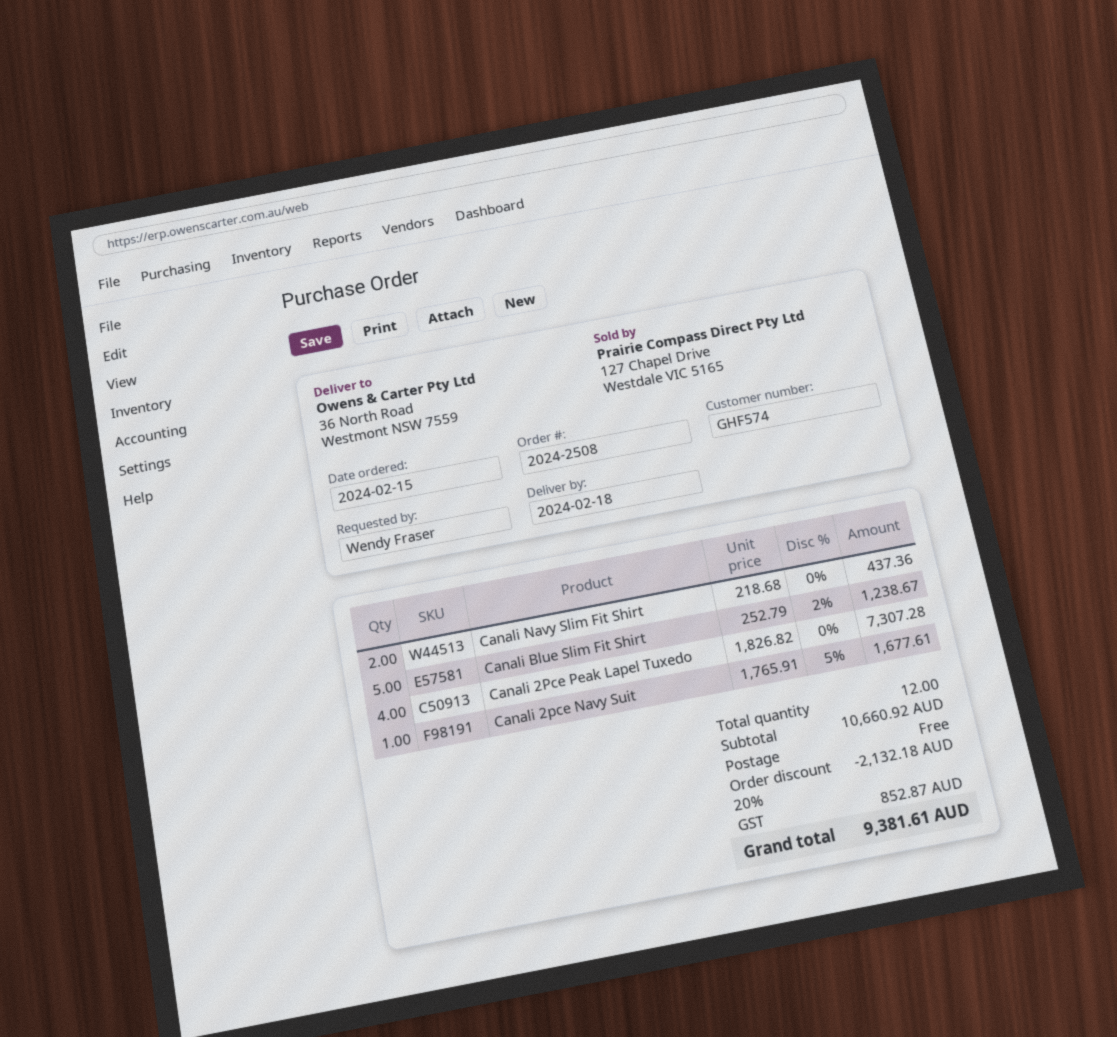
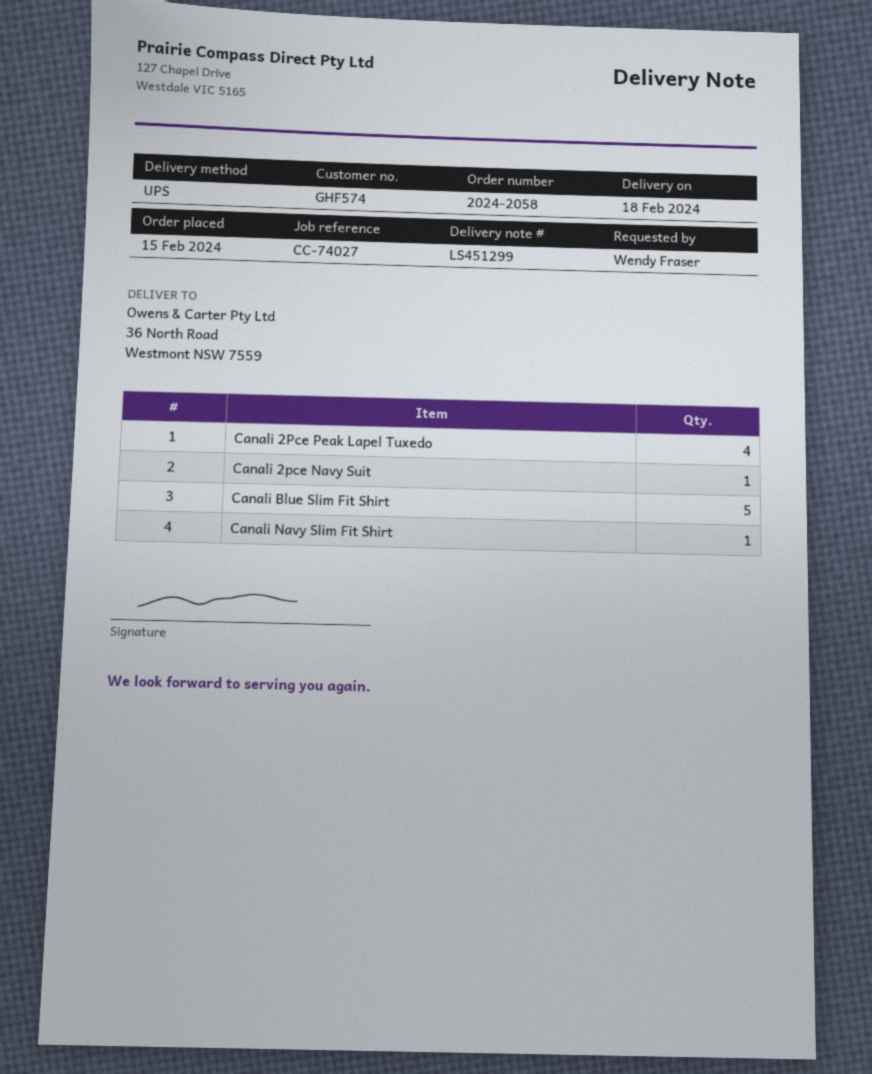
order number: 2024-2508 -> 2024-2058
Canali Navy Slim Fit Shirt: 2 -> 1

